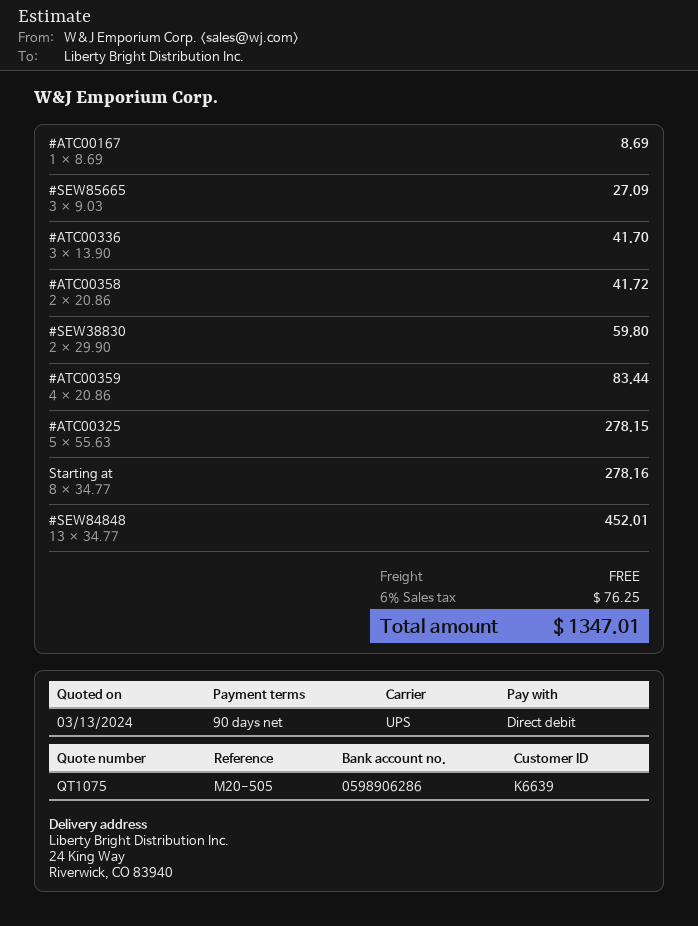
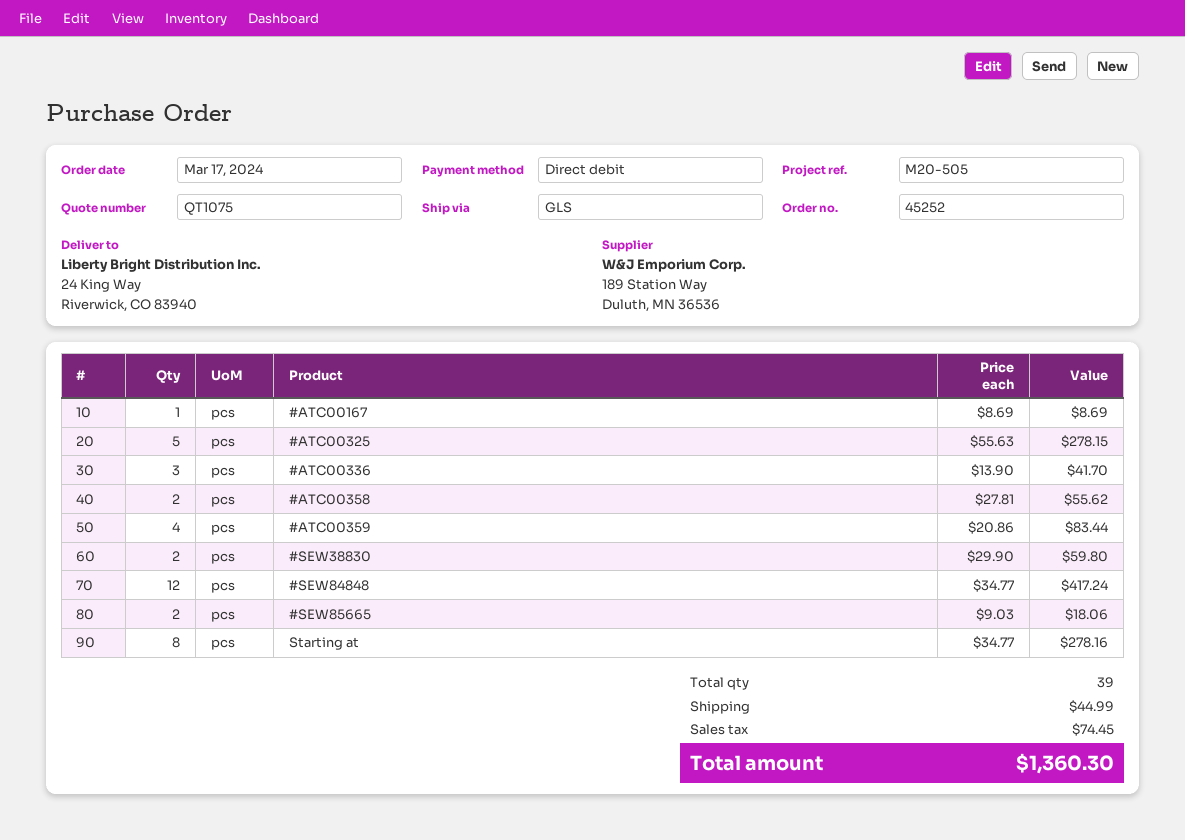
shipping method: UPS -> GLS
#SEW85665: 3 x 9.03 = 27.09 -> 2 x 9.03 = 18.06
#ATC00358: 2 x 20.86 = 41.72 -> 2 x 27.81 = 55.62
#SEW84848: 13 x 34.77 = 452.01 -> 12 x 34.77 = 417.24
shipping: 0.00 -> 44.99
tax: 76.25 -> 74.45
total: 1347.01 -> 1360.30

